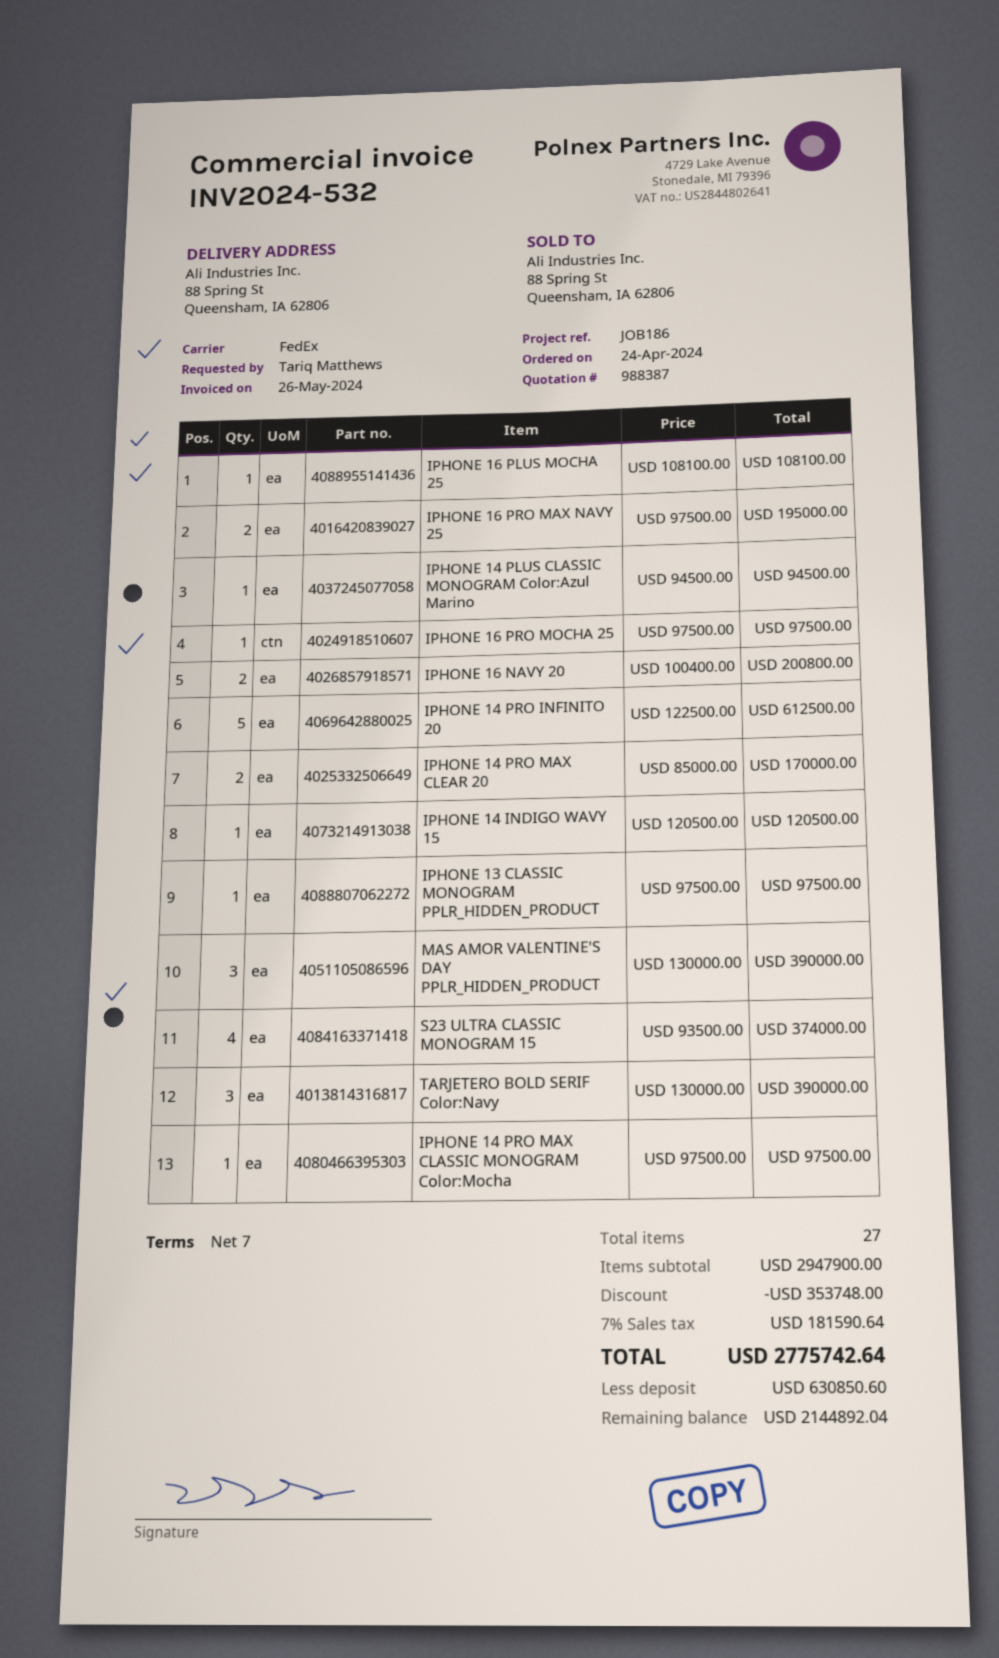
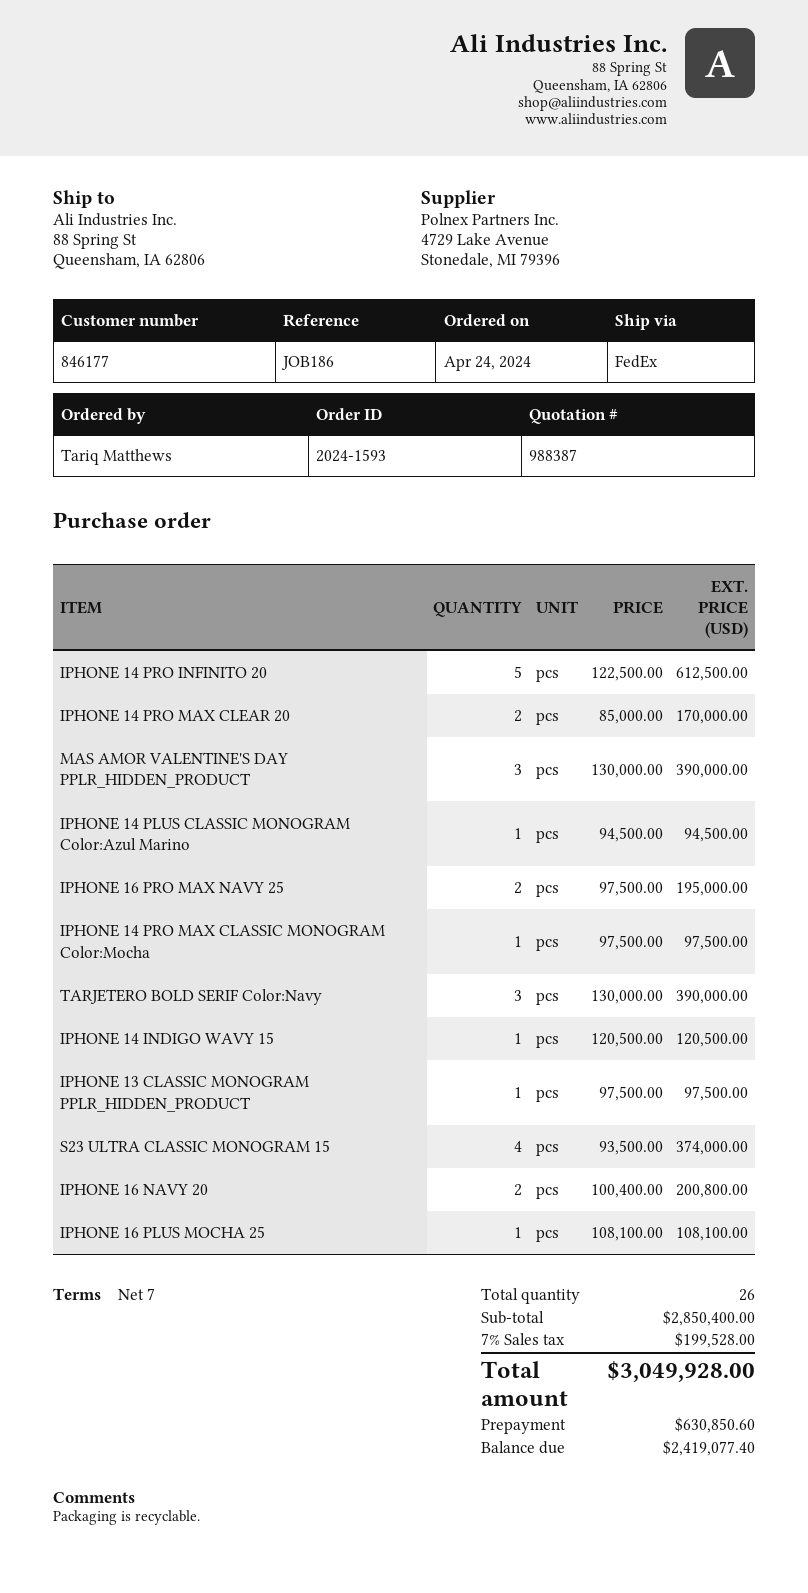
IPHONE 16 PRO MOCHA 25: 1 x 97500.00 = 97500.00 -> none
total quantity: 27 -> 26
subtotal: 2947900.00 -> 2850400.00
discount: 353748.00 -> none
tax: 7% = 181590.64 -> 7% = 199528.00
total: 2775742.64 -> 3049928.00
balance: 2144892.04 -> 2419077.40

